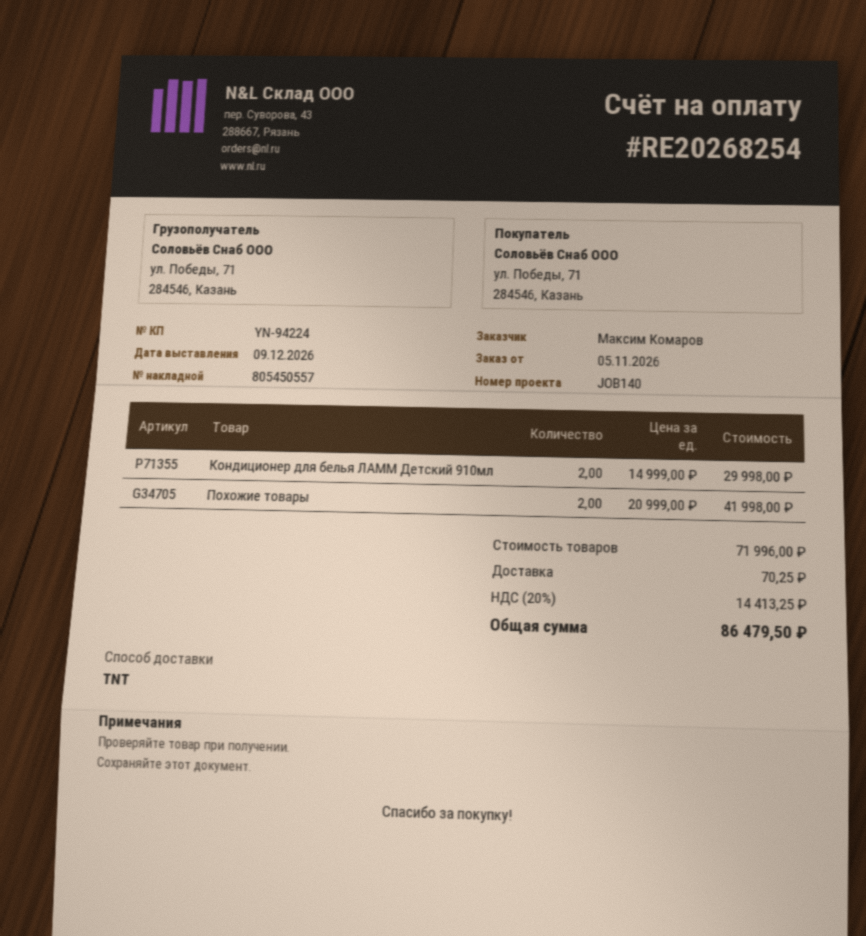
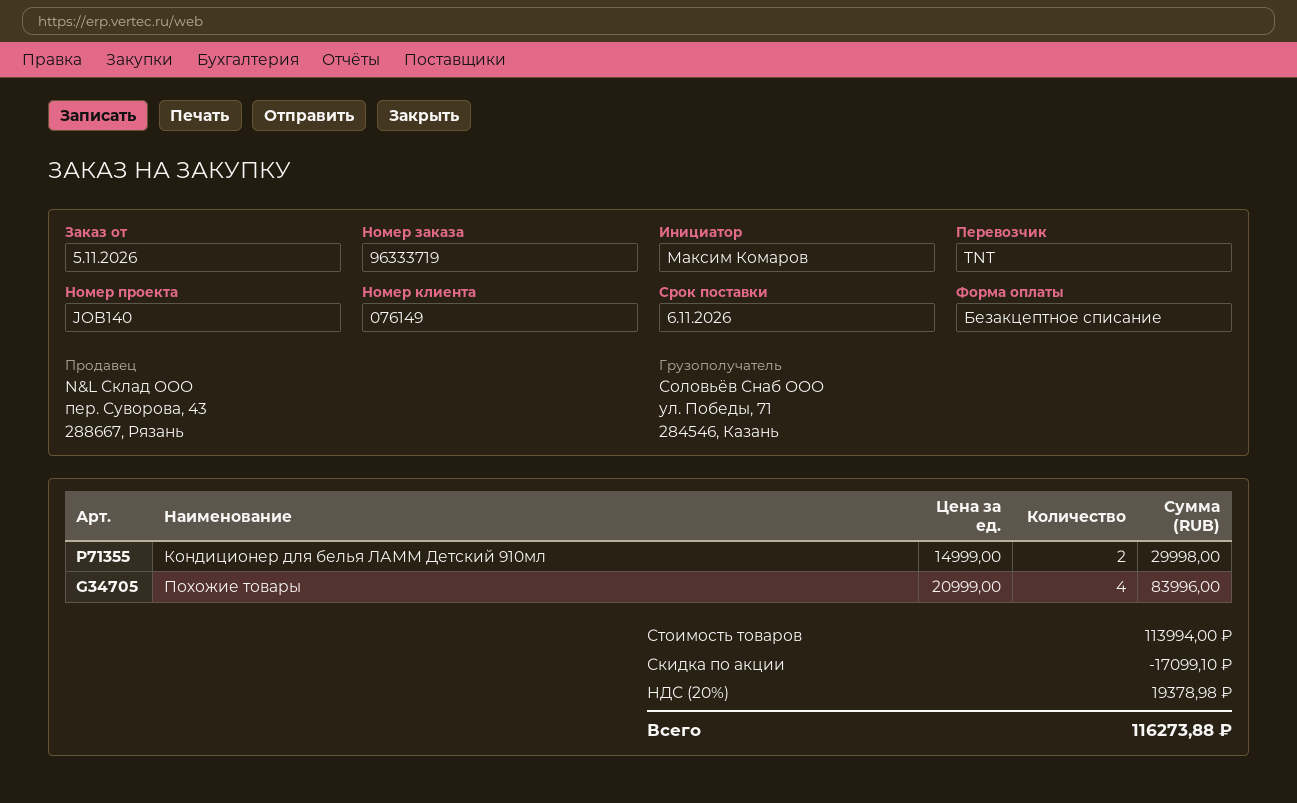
Похожие товары: 2 x 20999.00 = 41998.00 -> 4 x 20999.00 = 83996.00
subtotal: 71996.00 -> 113994.00
discount: none -> 17099.10
shipping: 70.25 -> none
tax: 20% = 14413.25 -> 20% = 19378.98
total: 86479.50 -> 116273.88

